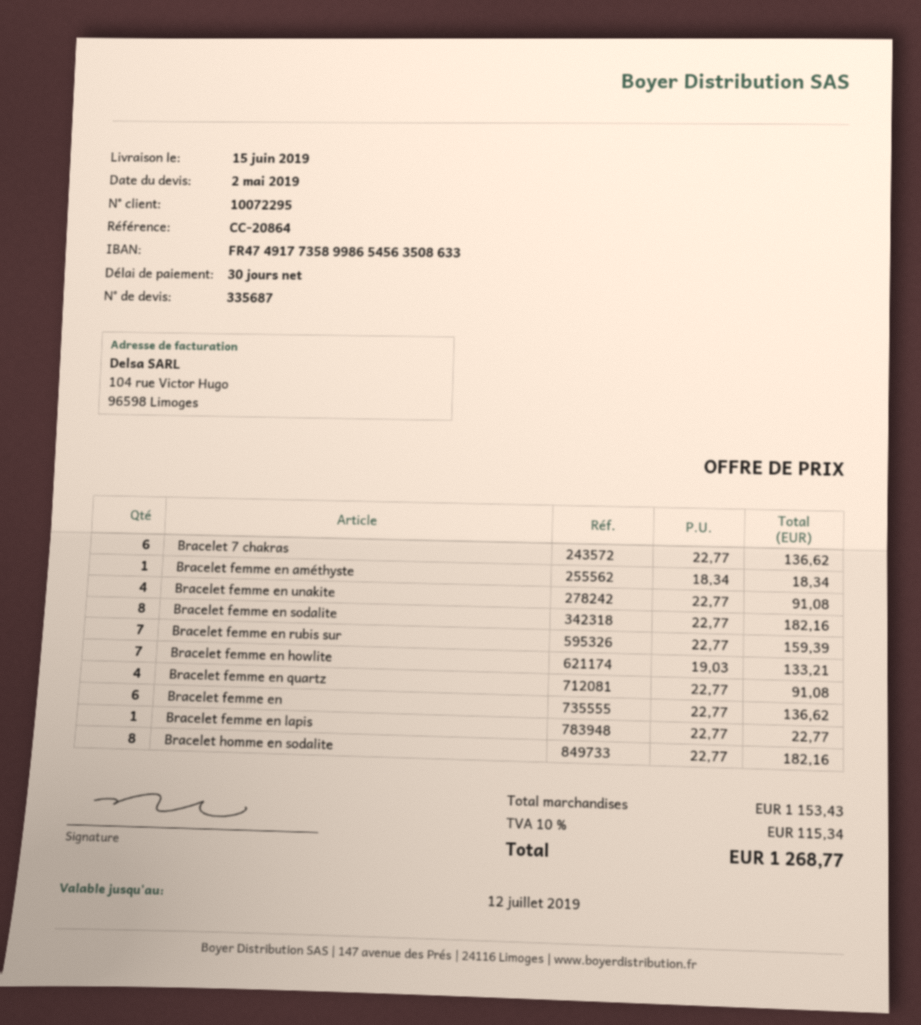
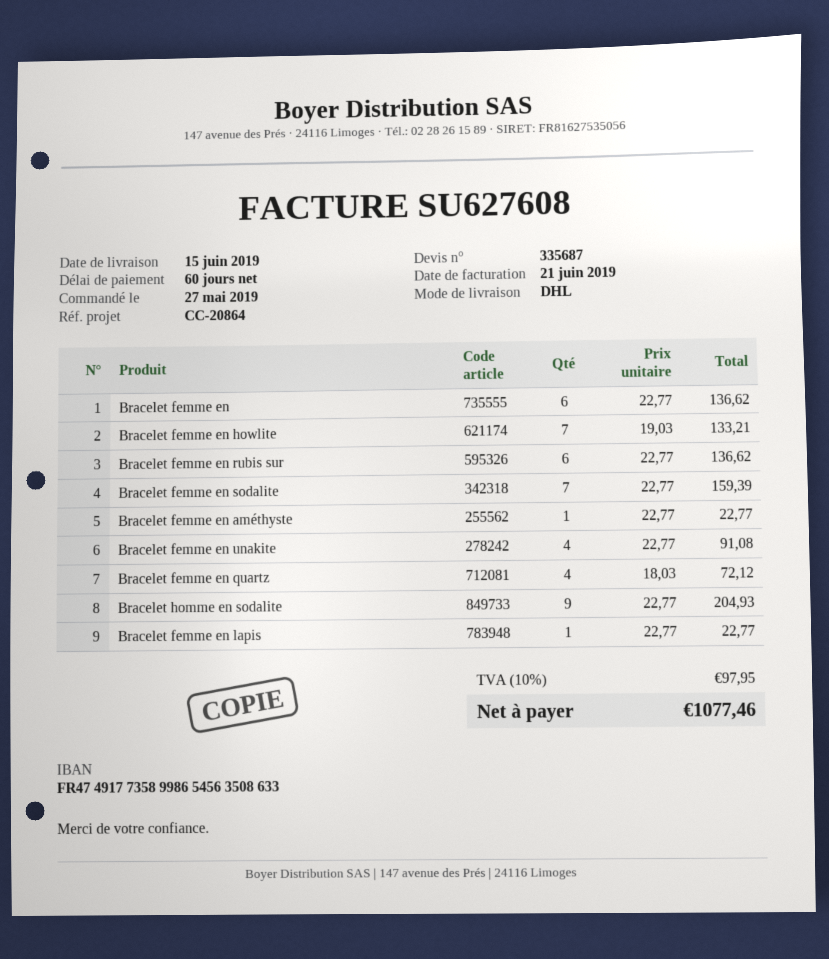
payment terms: 30 days -> 60 days
Bracelet 7 chakras: 6 x 22.77 = 136.62 -> none
Bracelet femme en améthyste: 1 x 18.34 = 18.34 -> 1 x 22.77 = 22.77
Bracelet femme en sodalite: 8 x 22.77 = 182.16 -> 7 x 22.77 = 159.39
Bracelet femme en rubis sur: 7 x 22.77 = 159.39 -> 6 x 22.77 = 136.62
Bracelet femme en quartz: 4 x 22.77 = 91.08 -> 4 x 18.03 = 72.12
Bracelet homme en sodalite: 8 x 22.77 = 182.16 -> 9 x 22.77 = 204.93
tax: 10% = 115.34 -> 10% = 97.95
total: 1268.77 -> 1077.46

